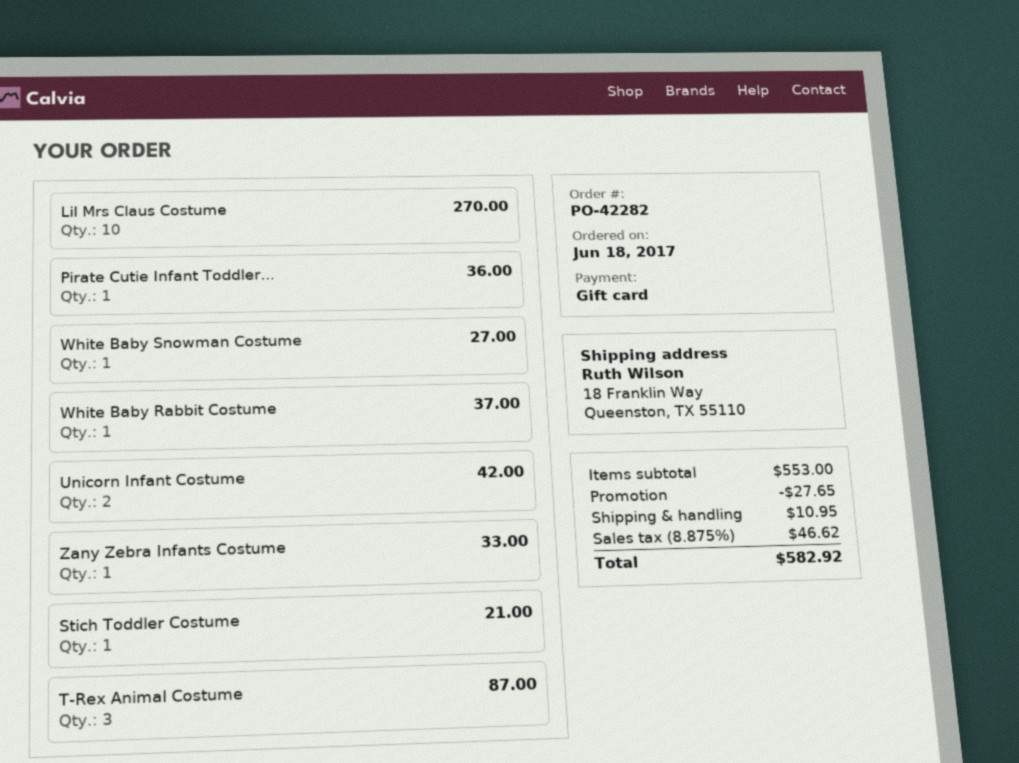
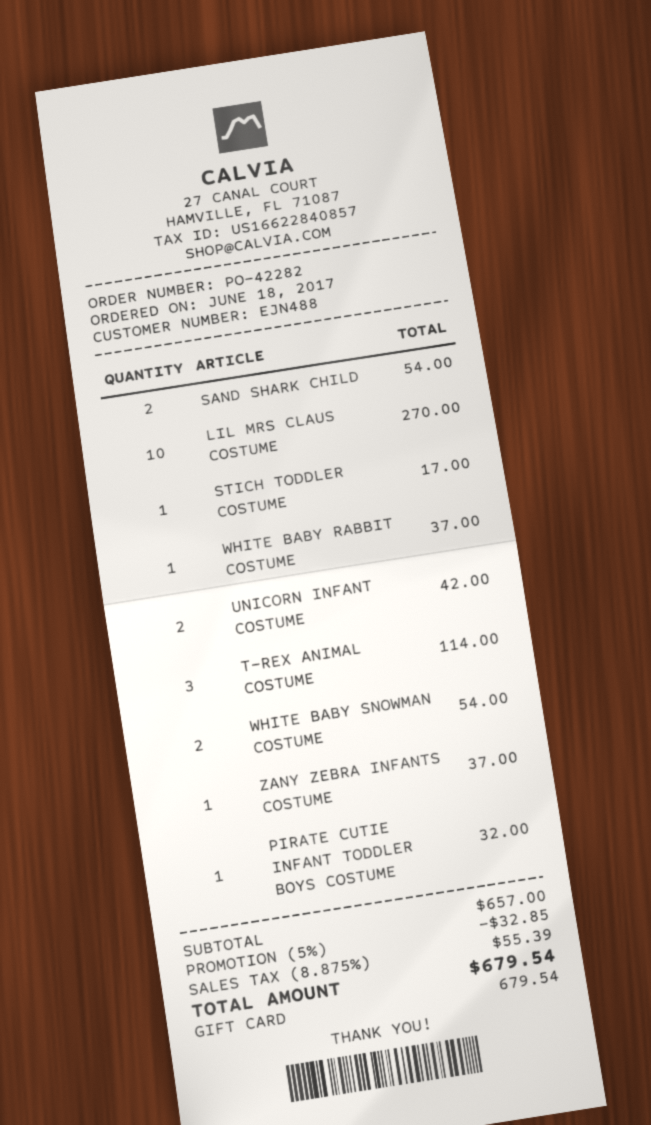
Pirate Cutie Infant Toddler...: 1 for 36.00 -> 1 for 32.00
White Baby Snowman Costume: 1 for 27.00 -> 2 for 54.00
Zany Zebra Infants Costume: 1 for 33.00 -> 1 for 37.00
Stich Toddler Costume: 1 for 21.00 -> 1 for 17.00
T-Rex Animal Costume: 3 for 87.00 -> 3 for 114.00
SAND SHARK CHILD: none -> 2 for 54.00
subtotal: 553.00 -> 657.00
discount: 27.65 -> 32.85
shipping: 10.95 -> none
tax: 8.875% = 46.62 -> 8.875% = 55.39
total: 582.92 -> 679.54

